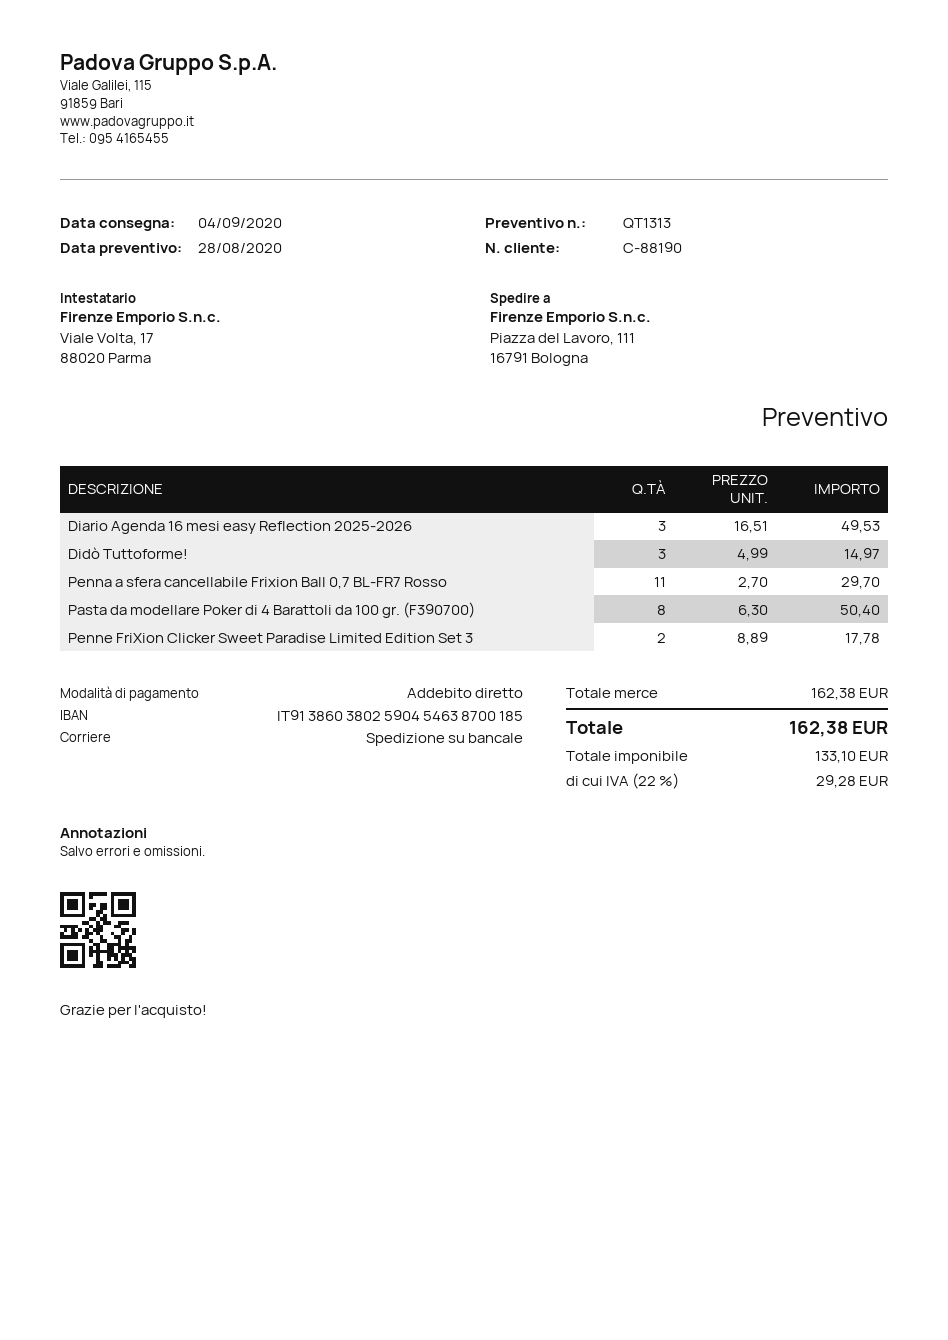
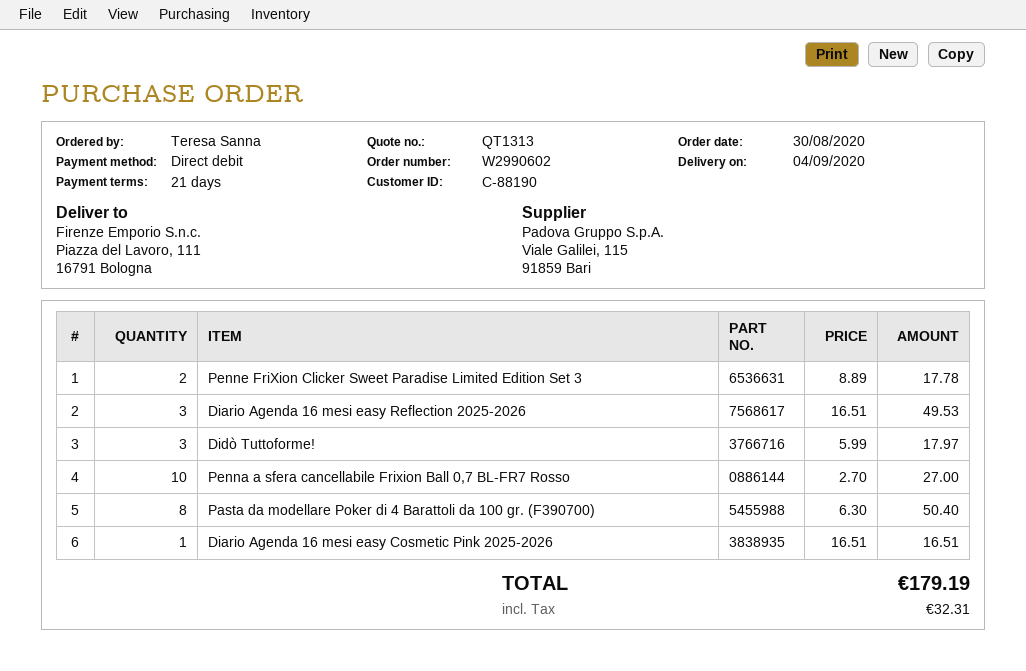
Didò Tuttoforme!: 3 x 4.99 = 14.97 -> 3 x 5.99 = 17.97
Penna a sfera cancellabile Frixion Ball 0,7 BL-FR7 Rosso: 11 x 2.70 = 29.70 -> 10 x 2.70 = 27.00
Diario Agenda 16 mesi easy Cosmetic Pink 2025-2026: none -> 1 x 16.51 = 16.51
tax: 29.28 -> 32.31
total: 162.38 -> 179.19

